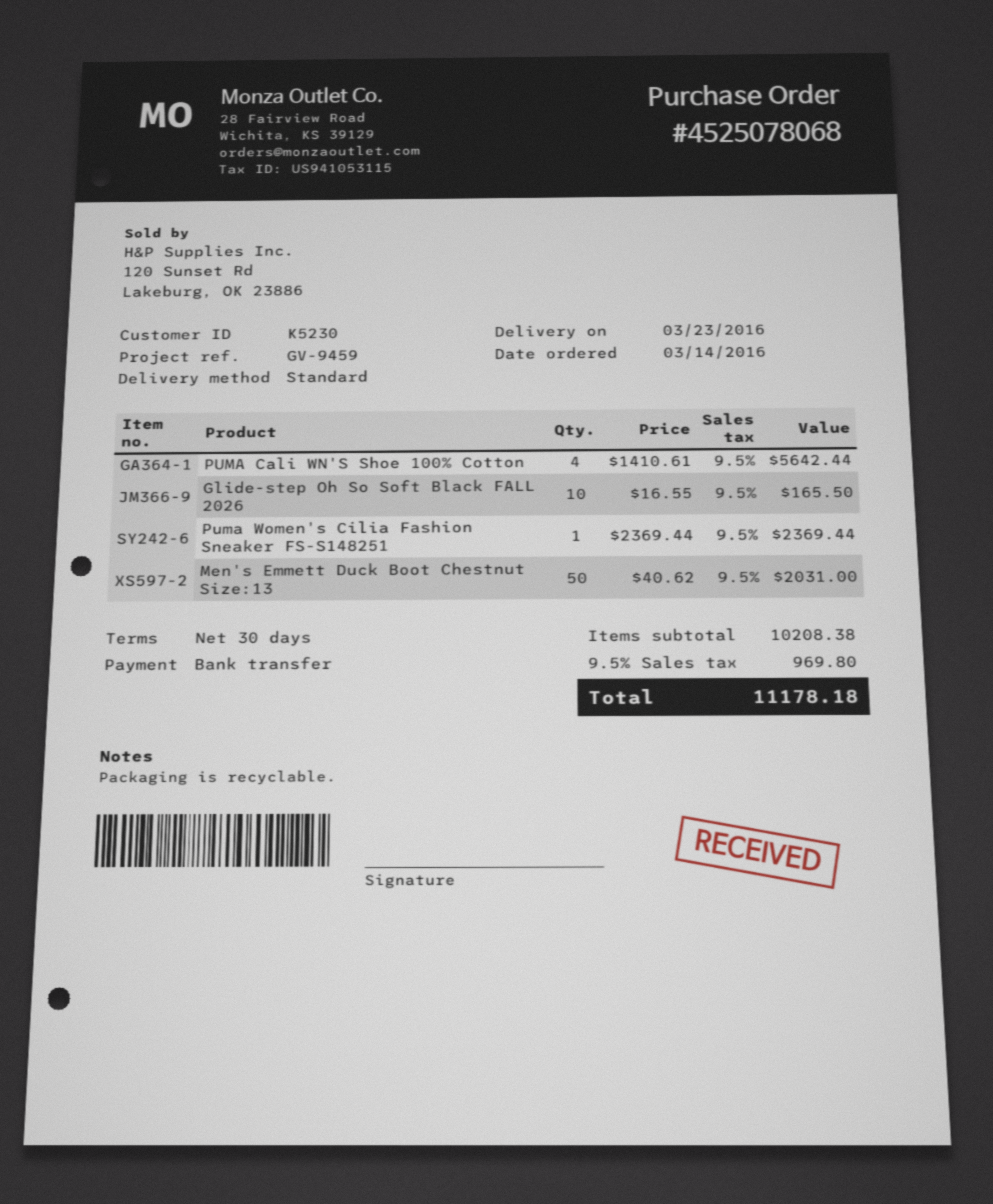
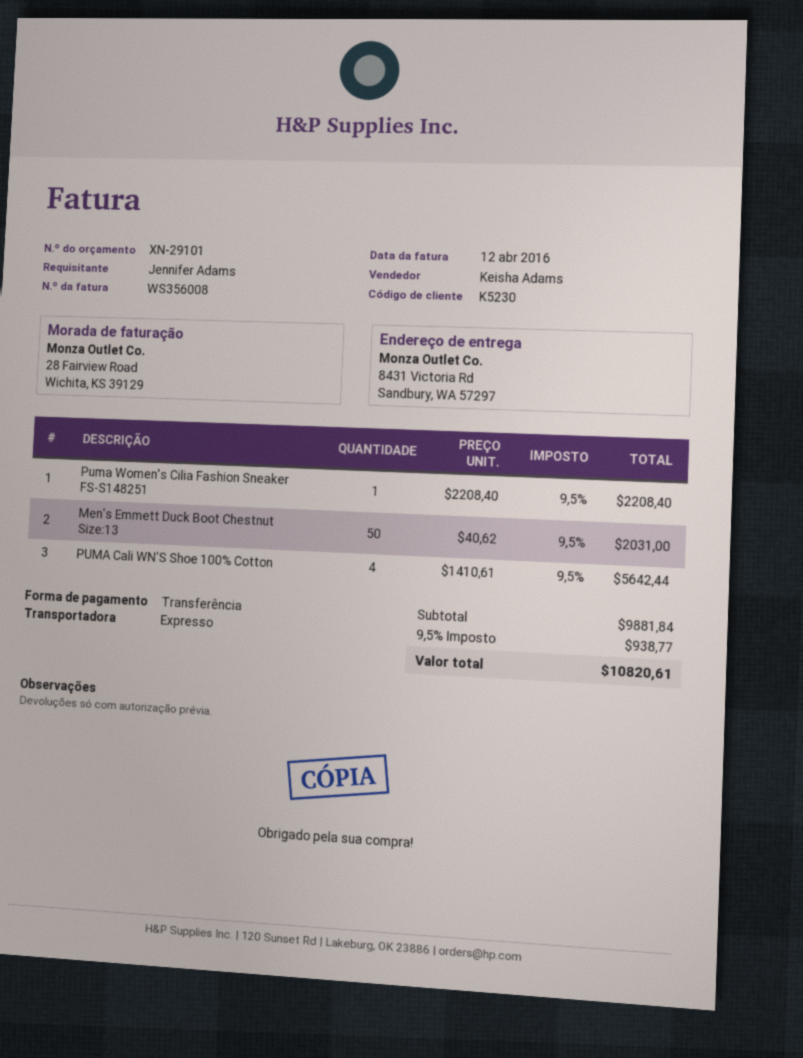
shipping method: standard -> express
Glide-step Oh So Soft Black FALL 2026: 10 x 16.55 = 165.50 -> none
Puma Women's Cilia Fashion Sneaker FS-S148251: 1 x 2369.44 = 2369.44 -> 1 x 2208.40 = 2208.40
subtotal: 10208.38 -> 9881.84
tax: 9.5% = 969.80 -> 9.5% = 938.77
total: 11178.18 -> 10820.61

